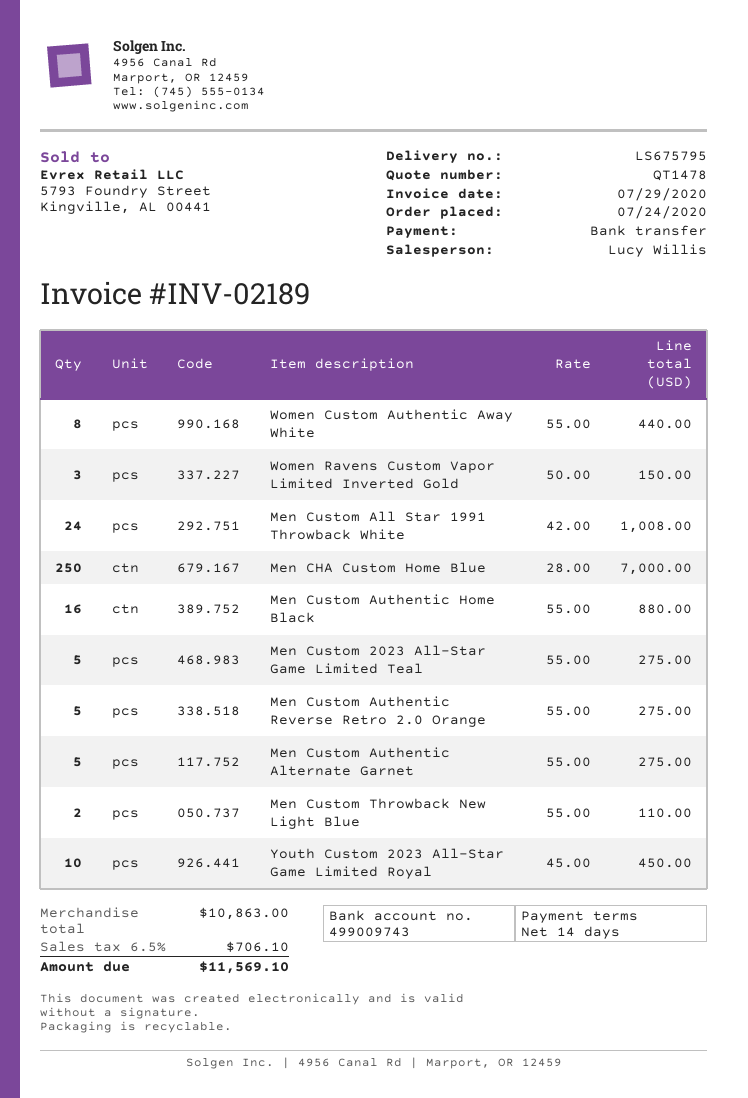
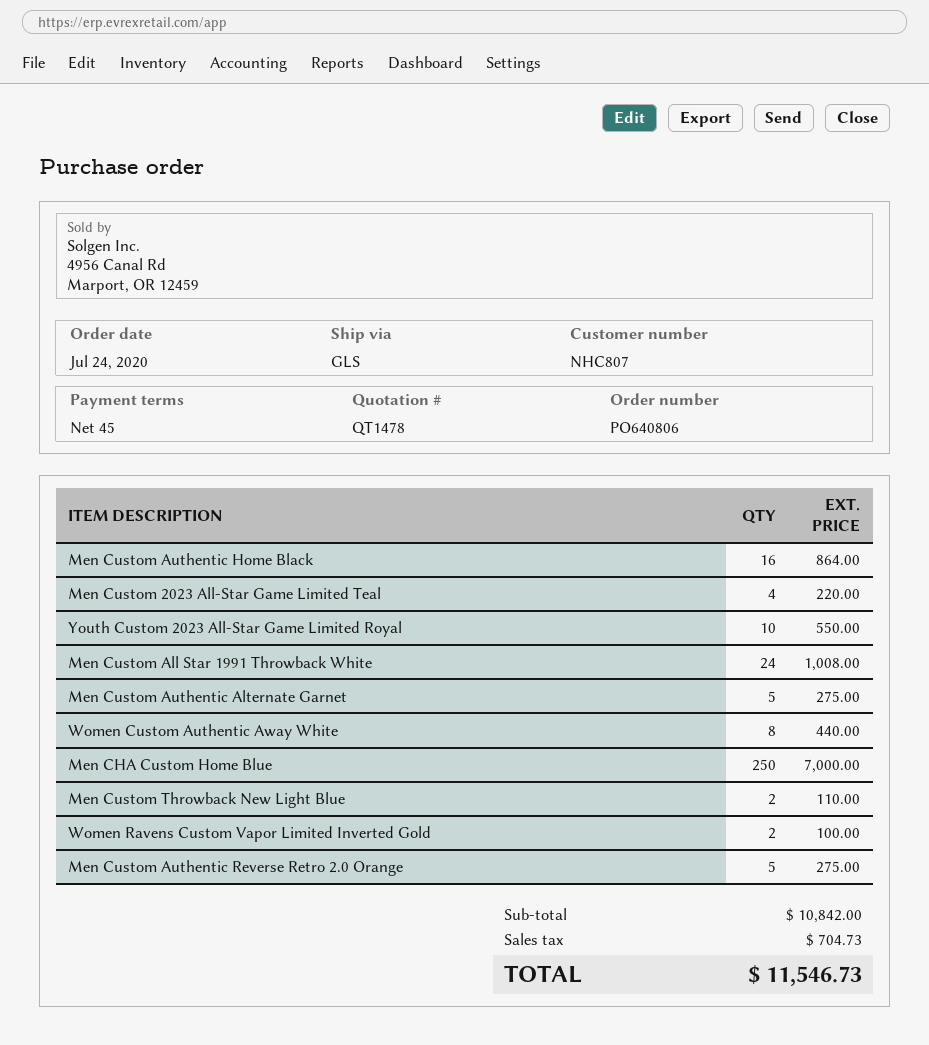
payment terms: 14 days -> 45 days
Women Ravens Custom Vapor Limited Inverted Gold: 3 for 150.00 -> 2 for 100.00
Men Custom Authentic Home Black: 16 for 880.00 -> 16 for 864.00
Men Custom 2023 All-Star Game Limited Teal: 5 for 275.00 -> 4 for 220.00
Youth Custom 2023 All-Star Game Limited Royal: 10 for 450.00 -> 10 for 550.00
subtotal: 10863.00 -> 10842.00
tax: 706.10 -> 704.73
total: 11569.10 -> 11546.73

